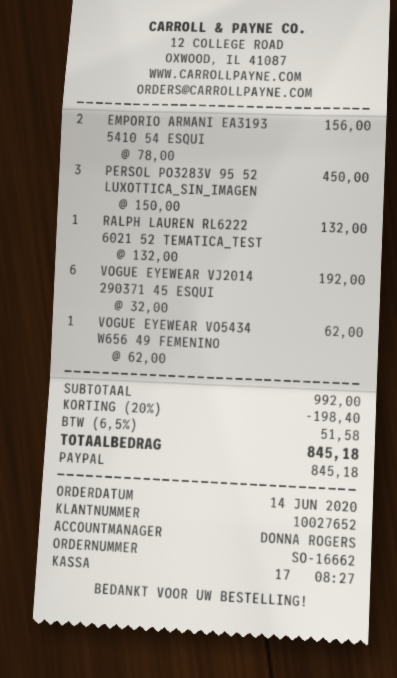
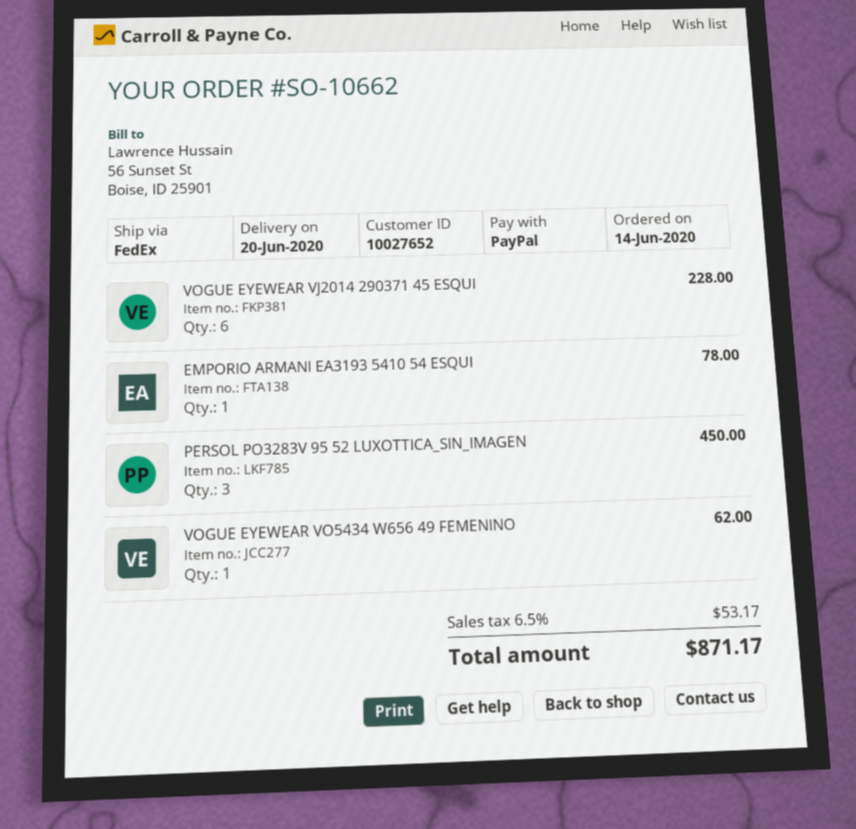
order number: SO-16662 -> SO-10662
EMPORIO ARMANI EA3193 5410 54 ESQUI: 2 for 156.00 -> 1 for 78.00
RALPH LAUREN RL6222 6021 52 TEMATICA_TEST: 1 for 132.00 -> none
VOGUE EYEWEAR VJ2014 290371 45 ESQUI: 6 for 192.00 -> 6 for 228.00
discount: 20% = 198.40 -> none
tax: 6.5% = 51.58 -> 6.5% = 53.17
total: 845.18 -> 871.17

